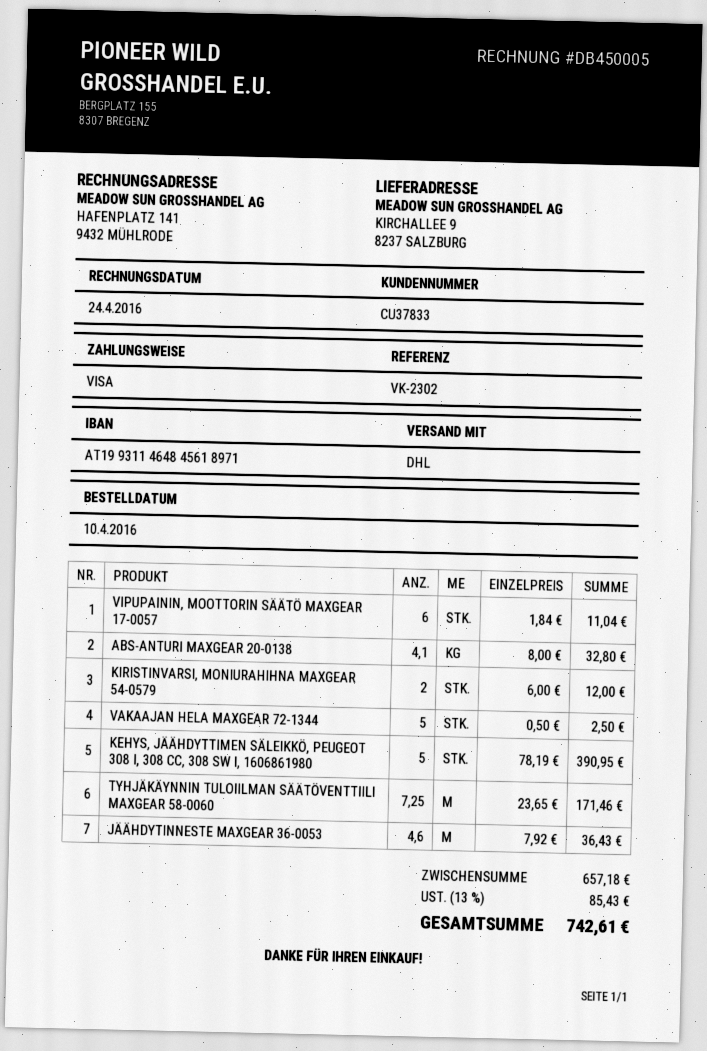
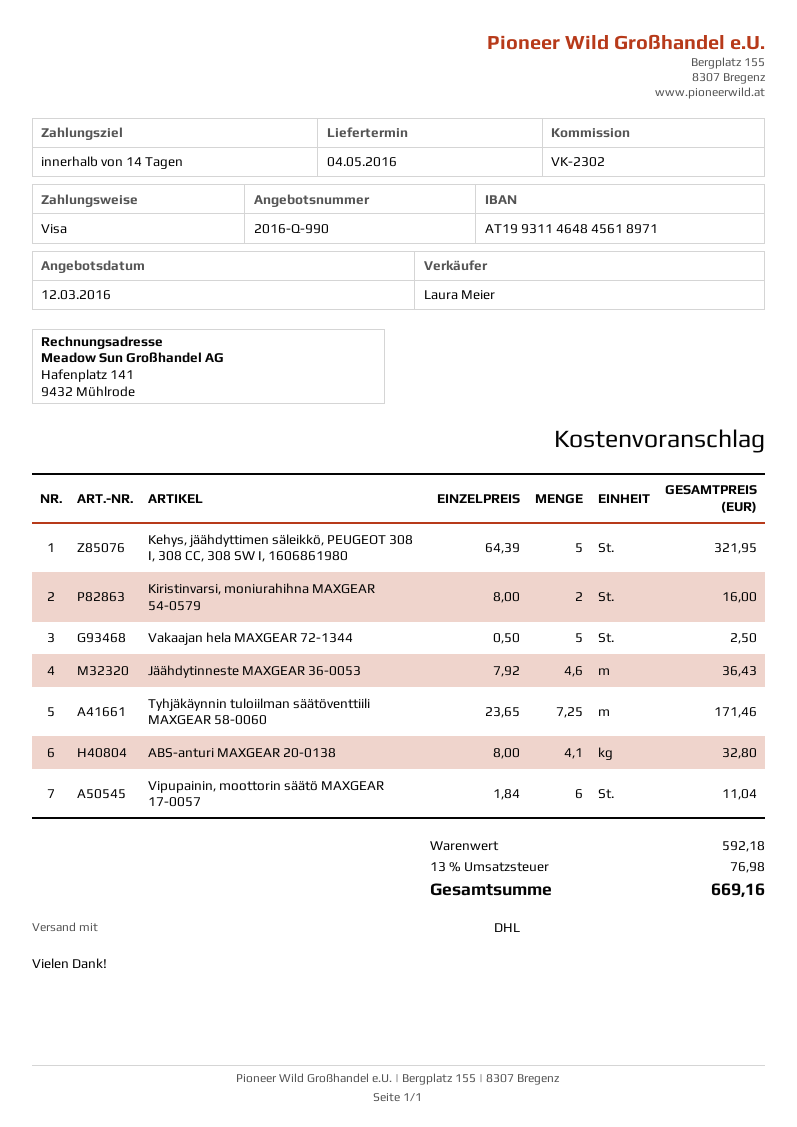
KIRISTINVARSI, MONIURAHIHNA MAXGEAR 54-0579: 2 x 6.00 = 12.00 -> 2 x 8.00 = 16.00
KEHYS, JÄÄHDYTTIMEN SÄLEIKKÖ, PEUGEOT 308 I, 308 CC, 308 SW I, 1606861980: 5 x 78.19 = 390.95 -> 5 x 64.39 = 321.95
subtotal: 657.18 -> 592.18
tax: 13% = 85.43 -> 13% = 76.98
total: 742.61 -> 669.16

